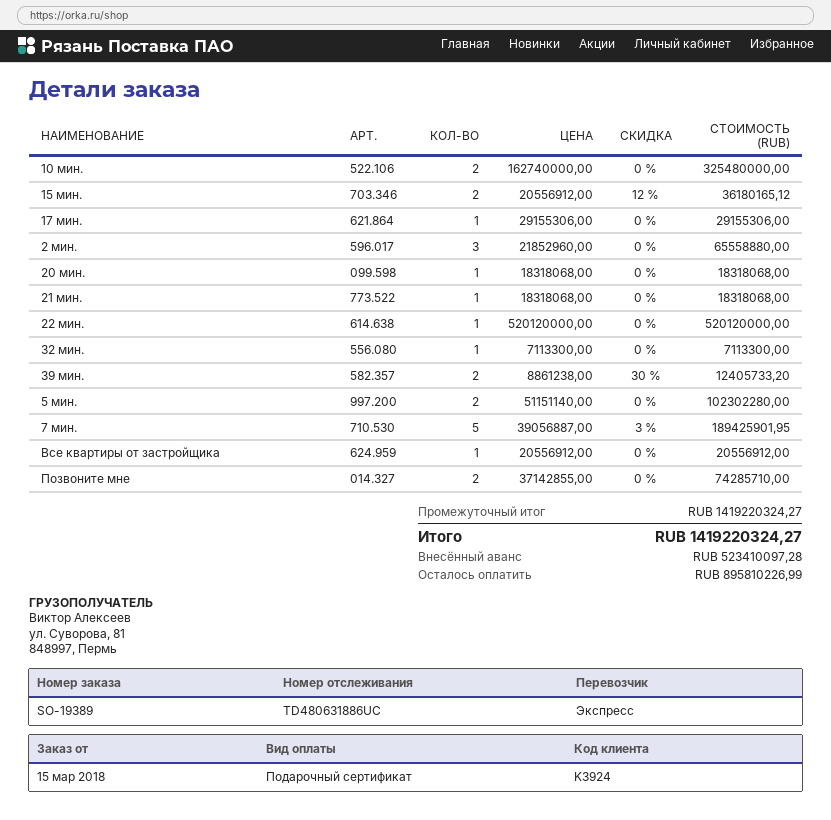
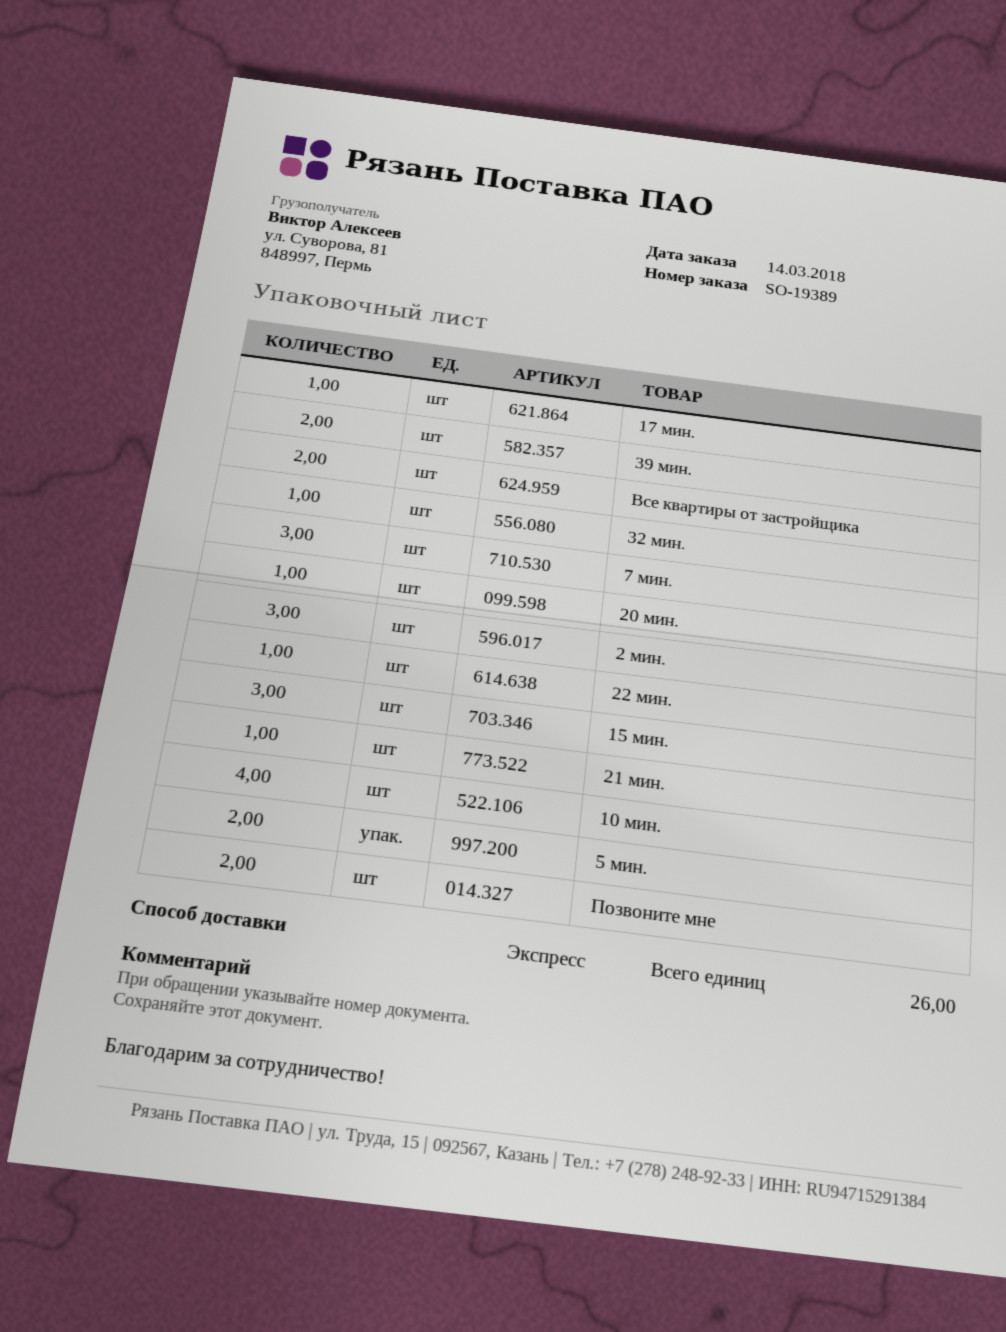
order date: 2018-03-15 -> 2018-03-14
10 мин.: 2 -> 4
15 мин.: 2 -> 3
7 мин.: 5 -> 3
Все квартиры от застройщика: 1 -> 2

